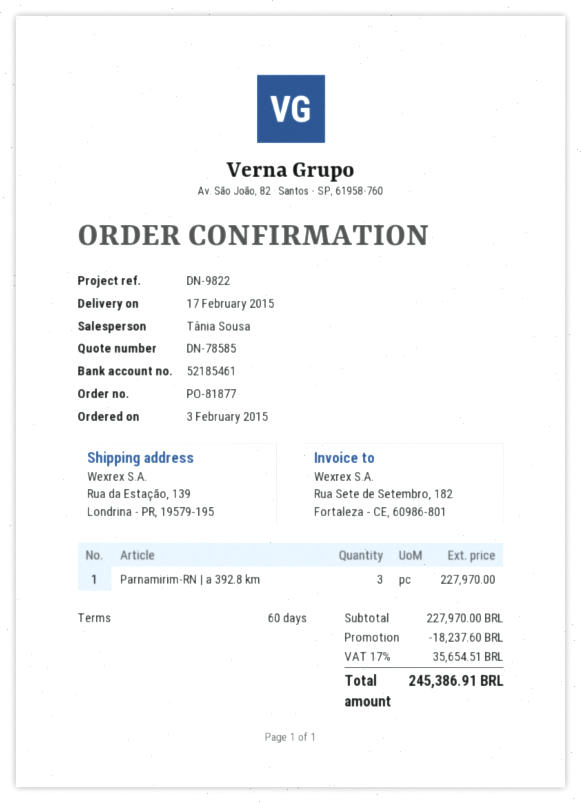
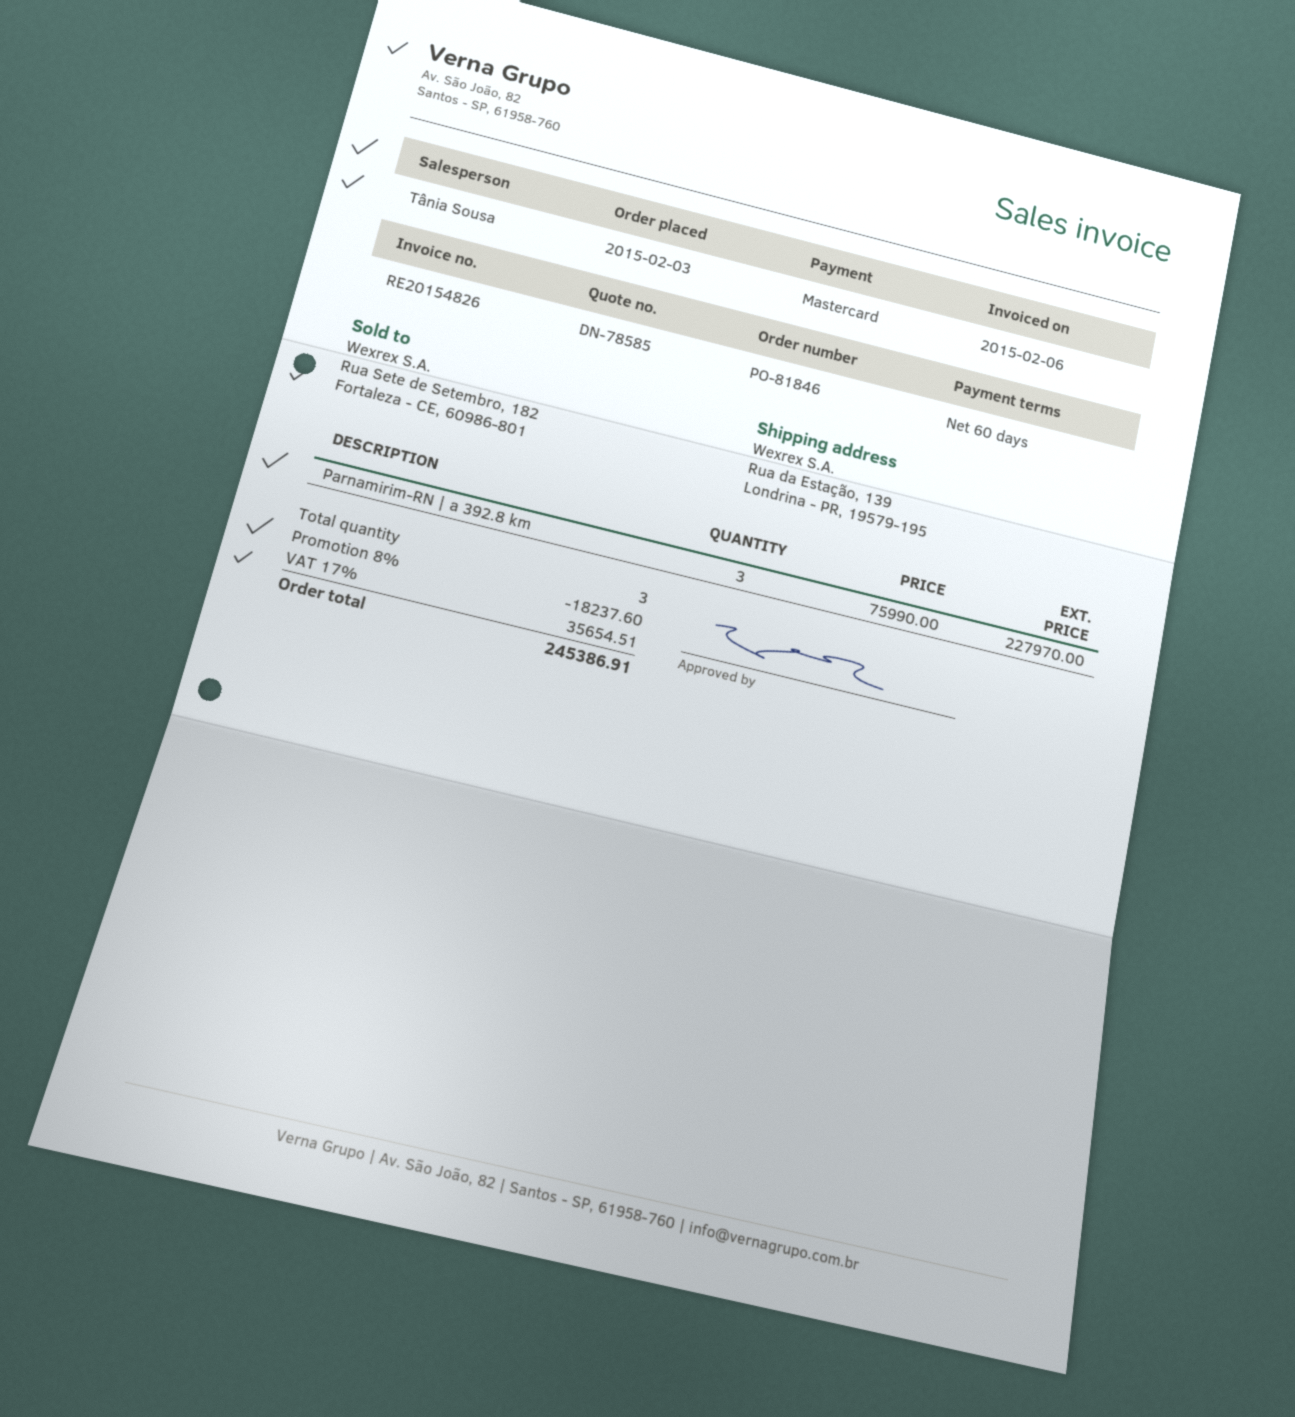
order number: PO-81877 -> PO-81846

